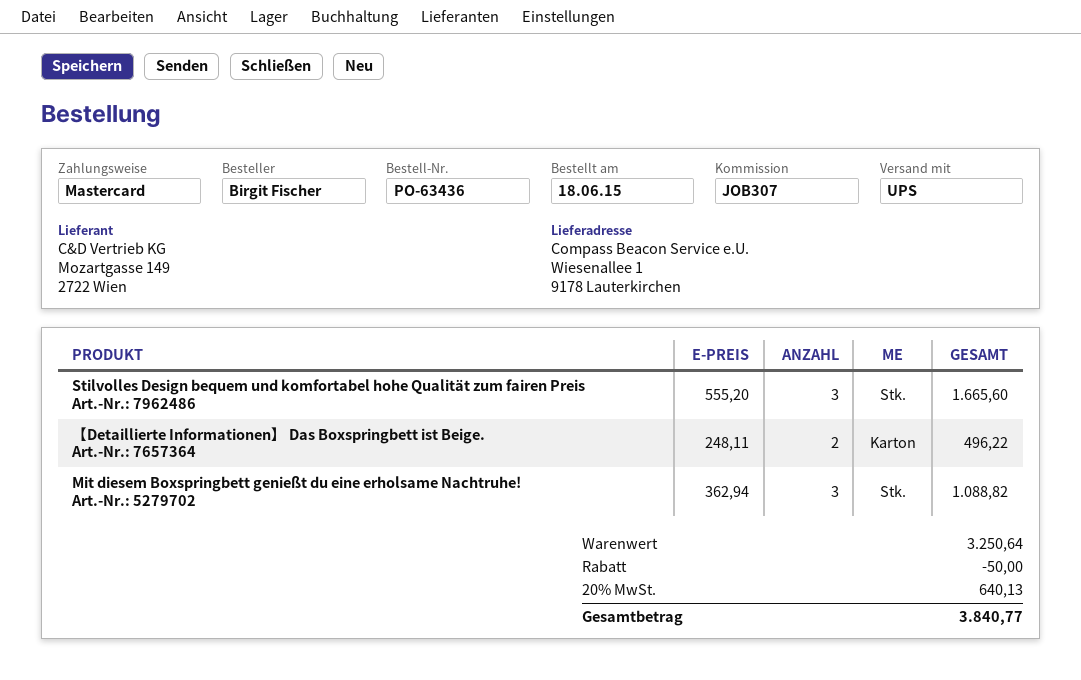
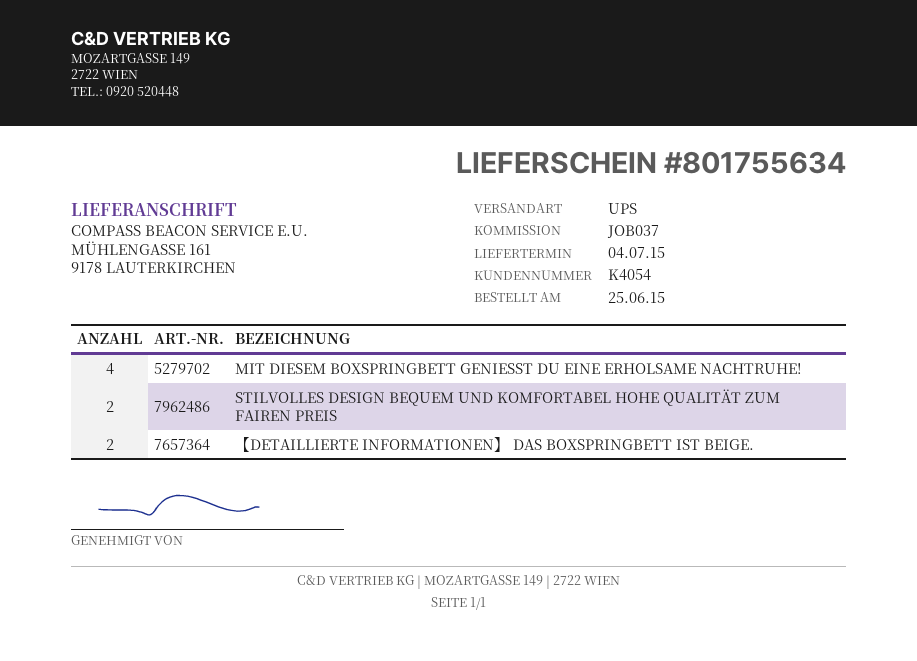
order date: 2015-06-18 -> 2015-06-25
reference: JOB307 -> JOB037
ship to: Wiesenallee 1, 9178 Lauterkirchen -> MÜHLENGASSE 161, 9178 LAUTERKIRCHEN
Stilvolles Design bequem und komfortabel hohe Qualität zum fairen Preis: 3 -> 2
Mit diesem Boxspringbett genießt du eine erholsame Nachtruhe!: 3 -> 4

